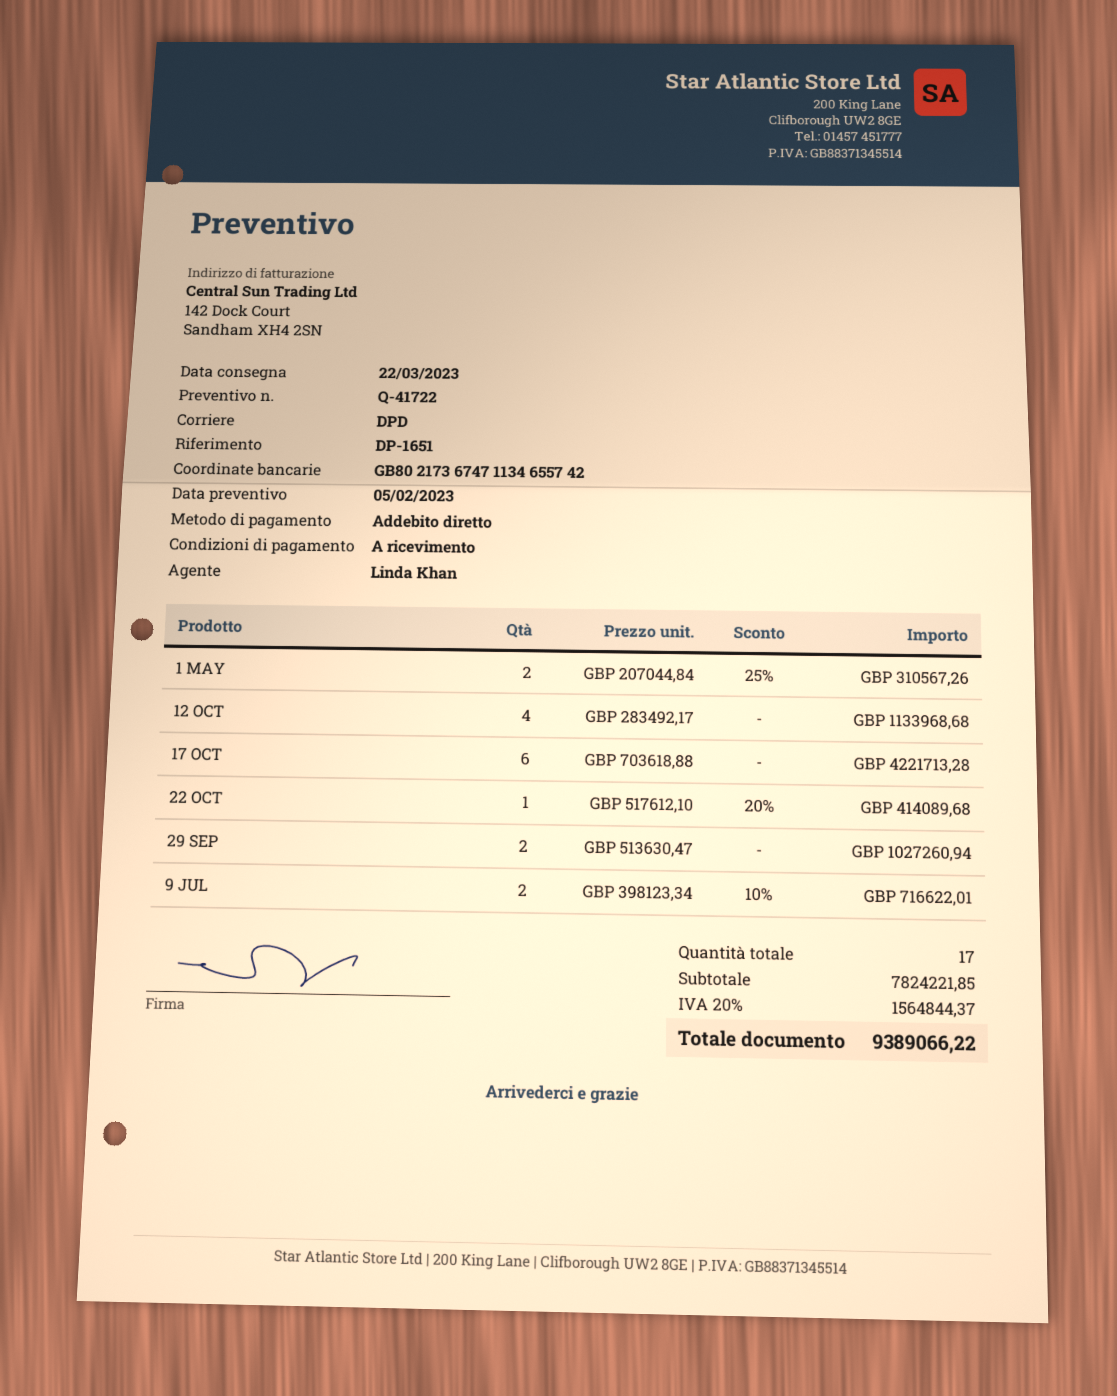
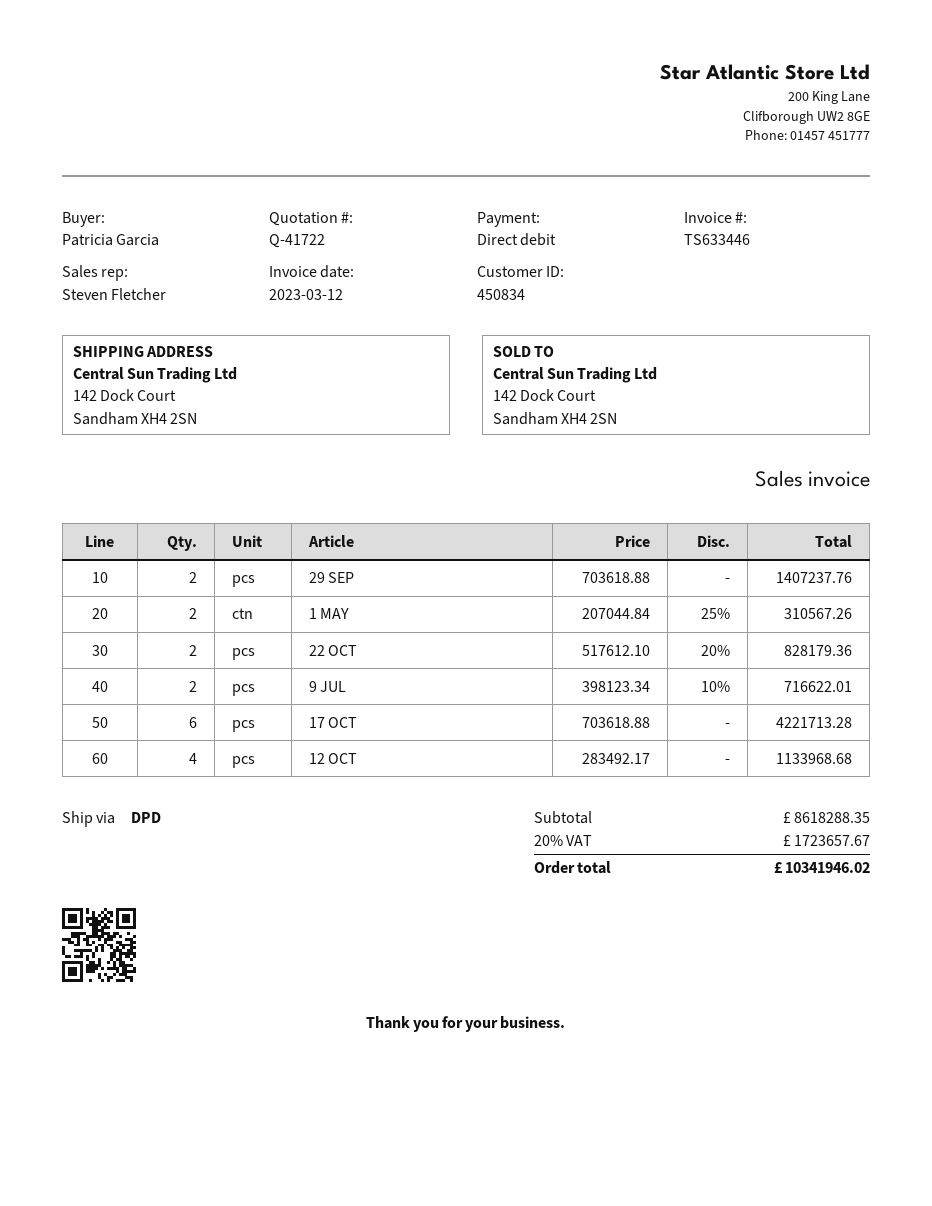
sales rep: Linda Khan -> Steven Fletcher
22 OCT: 1 x 517612.10 - 20% = 414089.68 -> 2 x 517612.10 - 20% = 828179.36
29 SEP: 2 x 513630.47 = 1027260.94 -> 2 x 703618.88 = 1407237.76
subtotal: 7824221.85 -> 8618288.35
tax: 20% = 1564844.37 -> 20% = 1723657.67
total: 9389066.22 -> 10341946.02

